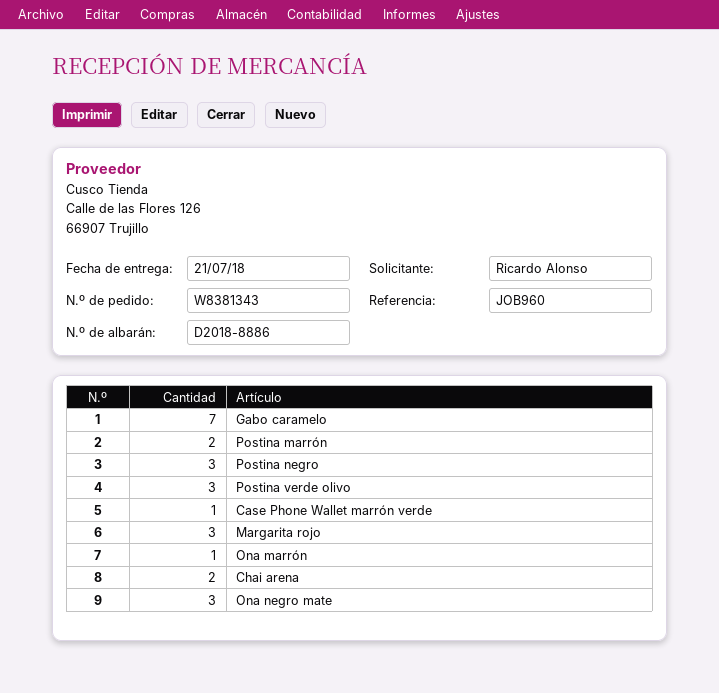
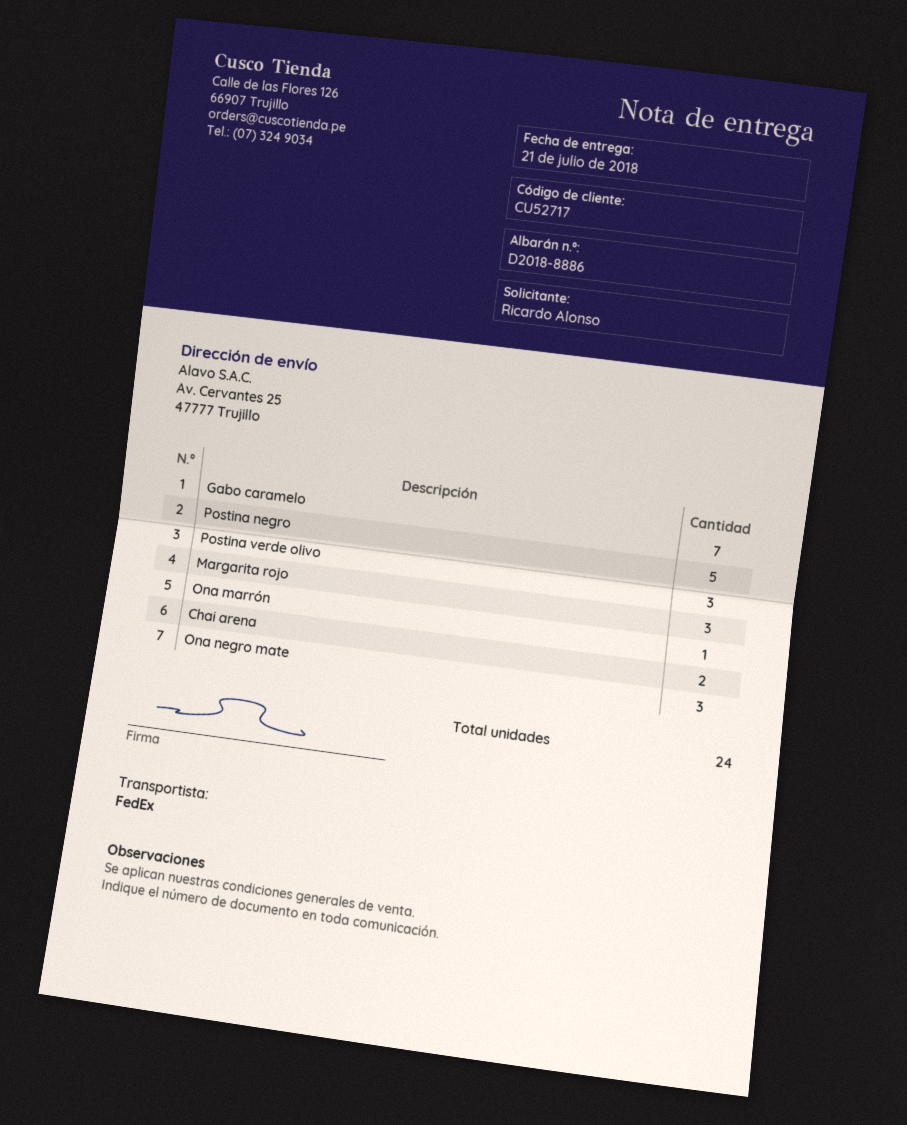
Postina marrón: 2 -> none
Postina negro: 3 -> 5
Case Phone Wallet marrón verde: 1 -> none

